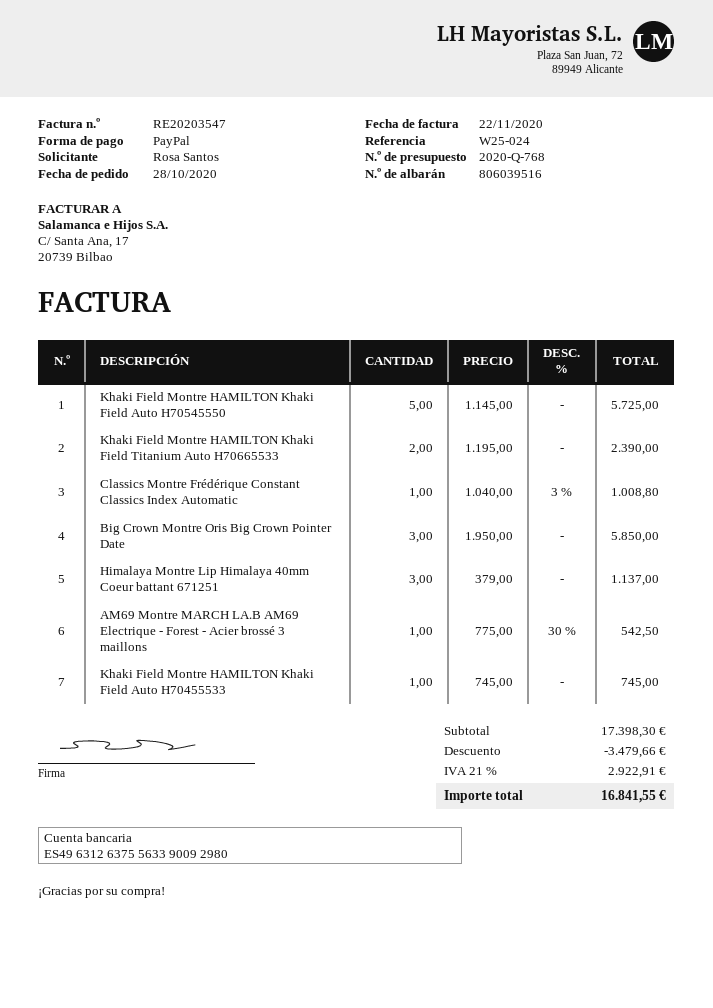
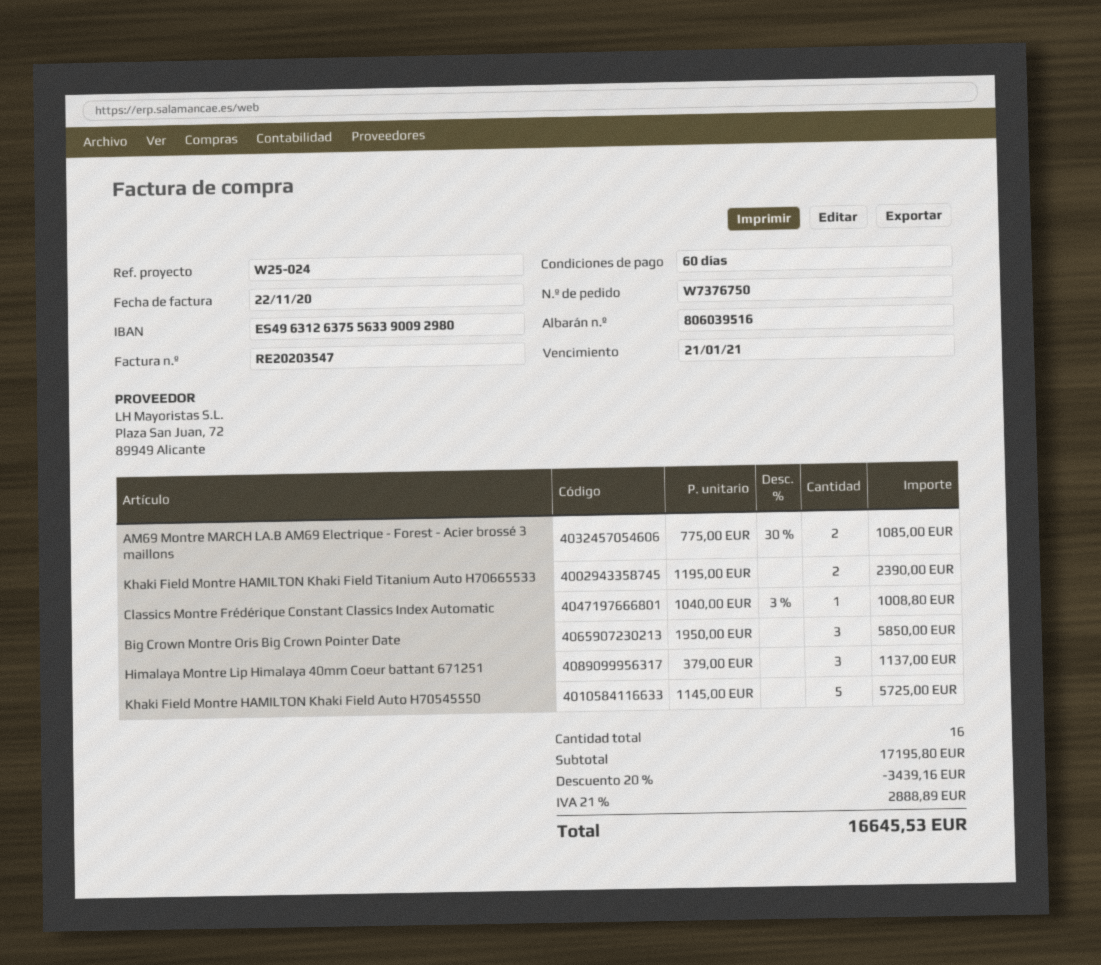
AM69 Montre MARCH LA.B AM69 Electrique - Forest - Acier brossé 3 maillons: 1 x 775.00 - 30% = 542.50 -> 2 x 775.00 - 30% = 1085.00
Khaki Field Montre HAMILTON Khaki Field Auto H70455533: 1 x 745.00 = 745.00 -> none
subtotal: 17398.30 -> 17195.80
discount: 3479.66 -> 3439.16
tax: 21% = 2922.91 -> 21% = 2888.89
total: 16841.55 -> 16645.53

